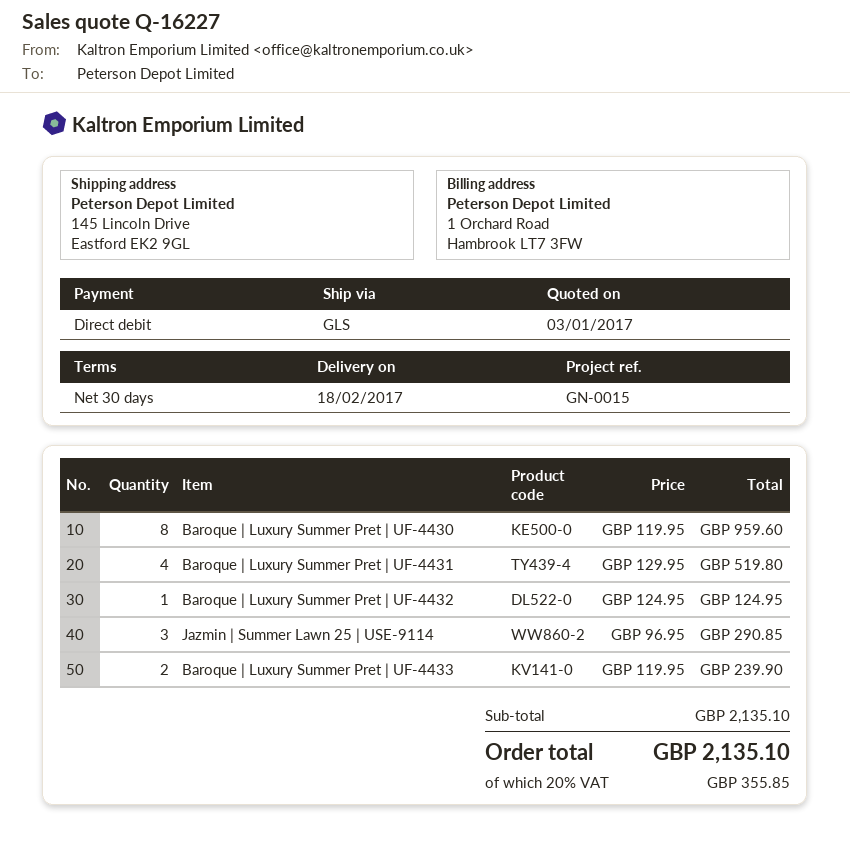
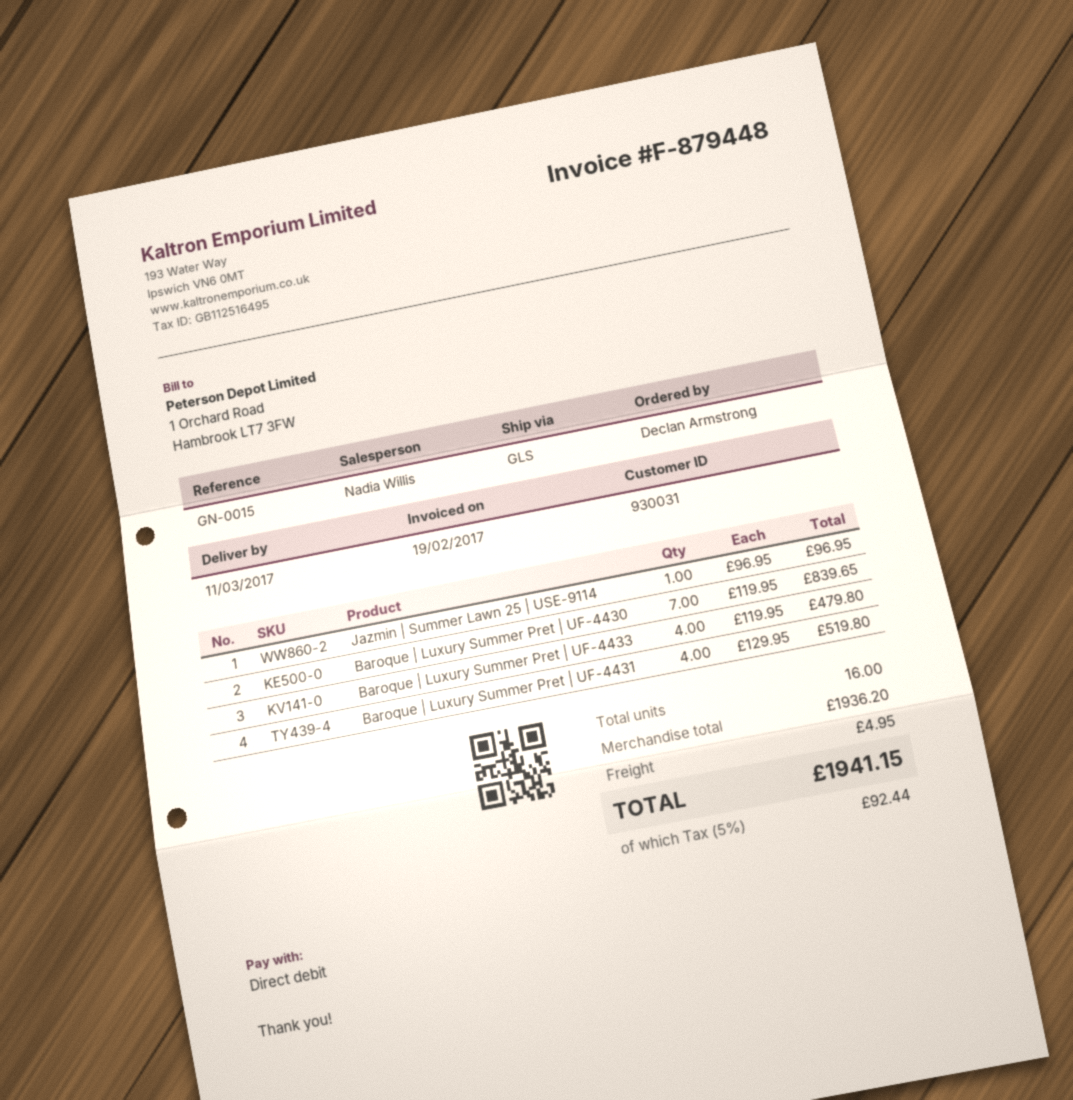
delivery date: 2017-02-18 -> 2017-03-11
Baroque | Luxury Summer Pret | UF-4430: 8 x 119.95 = 959.60 -> 7 x 119.95 = 839.65
Baroque | Luxury Summer Pret | UF-4432: 1 x 124.95 = 124.95 -> none
Jazmin | Summer Lawn 25 | USE-9114: 3 x 96.95 = 290.85 -> 1 x 96.95 = 96.95
Baroque | Luxury Summer Pret | UF-4433: 2 x 119.95 = 239.90 -> 4 x 119.95 = 479.80
subtotal: 2135.10 -> 1936.20
shipping: none -> 4.95
tax: 20% = 355.85 -> 5% = 92.44
total: 2135.10 -> 1941.15

